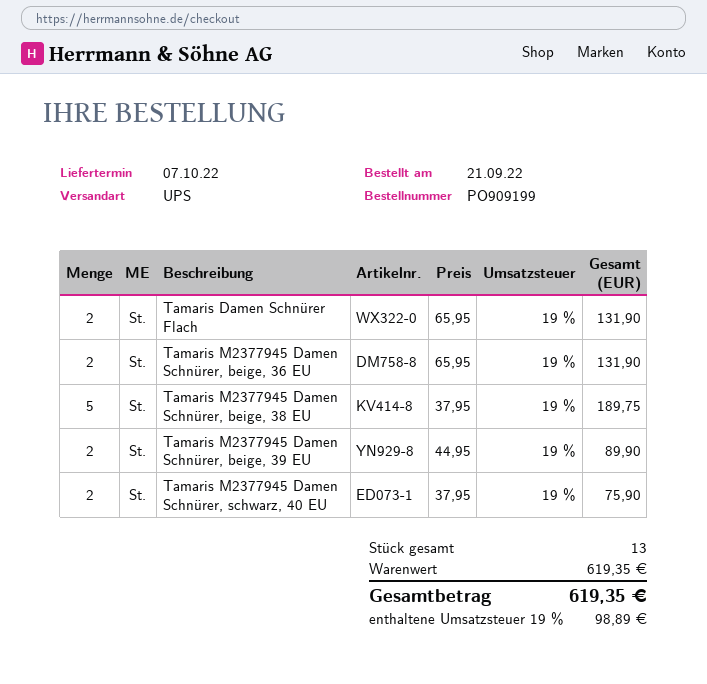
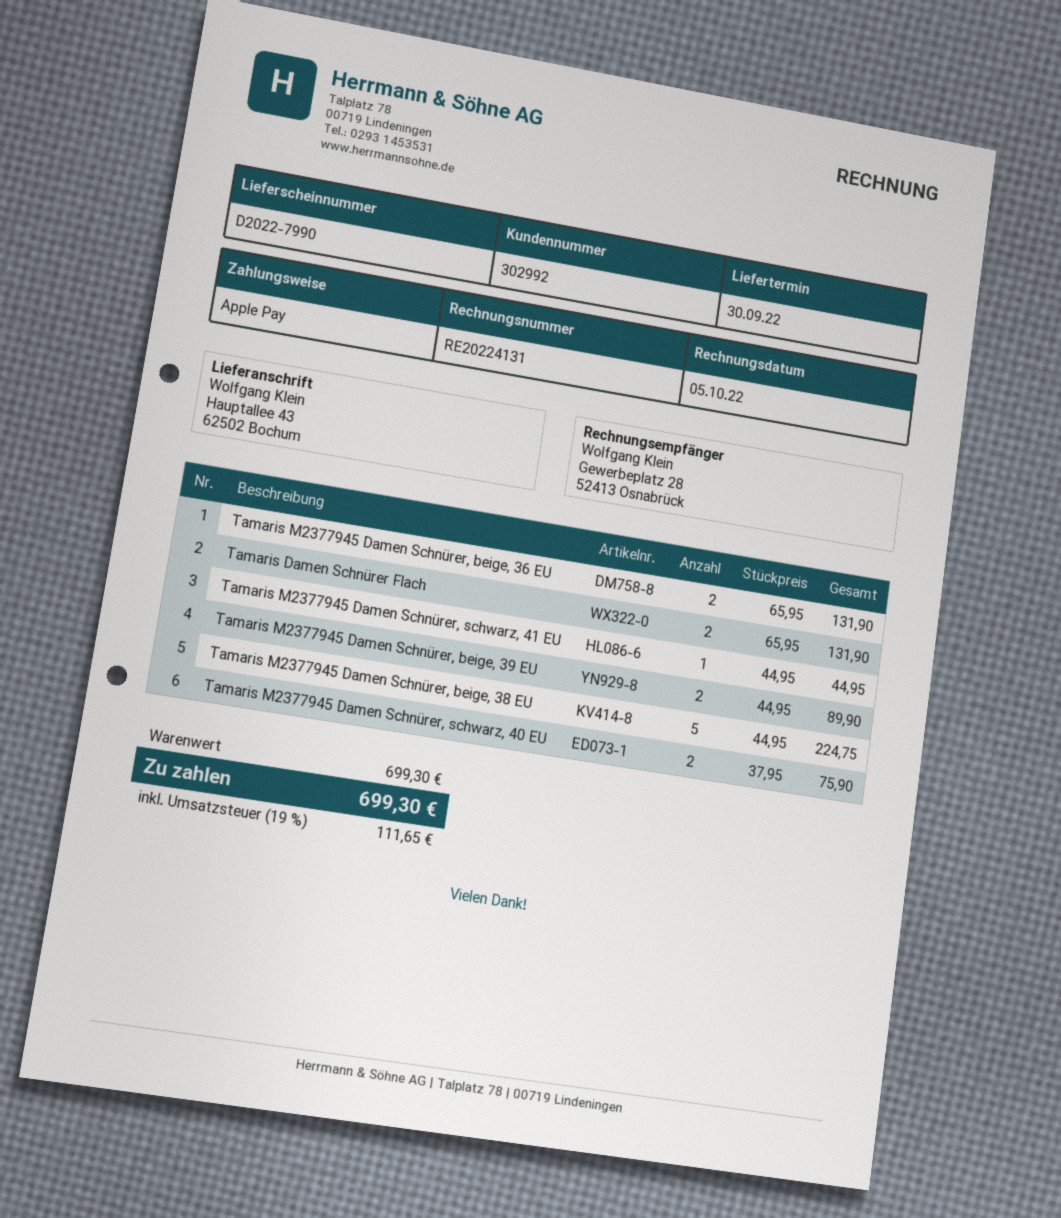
delivery date: 2022-10-07 -> 2022-09-30
Tamaris M2377945 Damen Schnürer, beige, 38 EU: 5 x 37.95 = 189.75 -> 5 x 44.95 = 224.75
Tamaris M2377945 Damen Schnürer, schwarz, 41 EU: none -> 1 x 44.95 = 44.95
subtotal: 619.35 -> 699.30
tax: 19% = 98.89 -> 19% = 111.65
total: 619.35 -> 699.30

